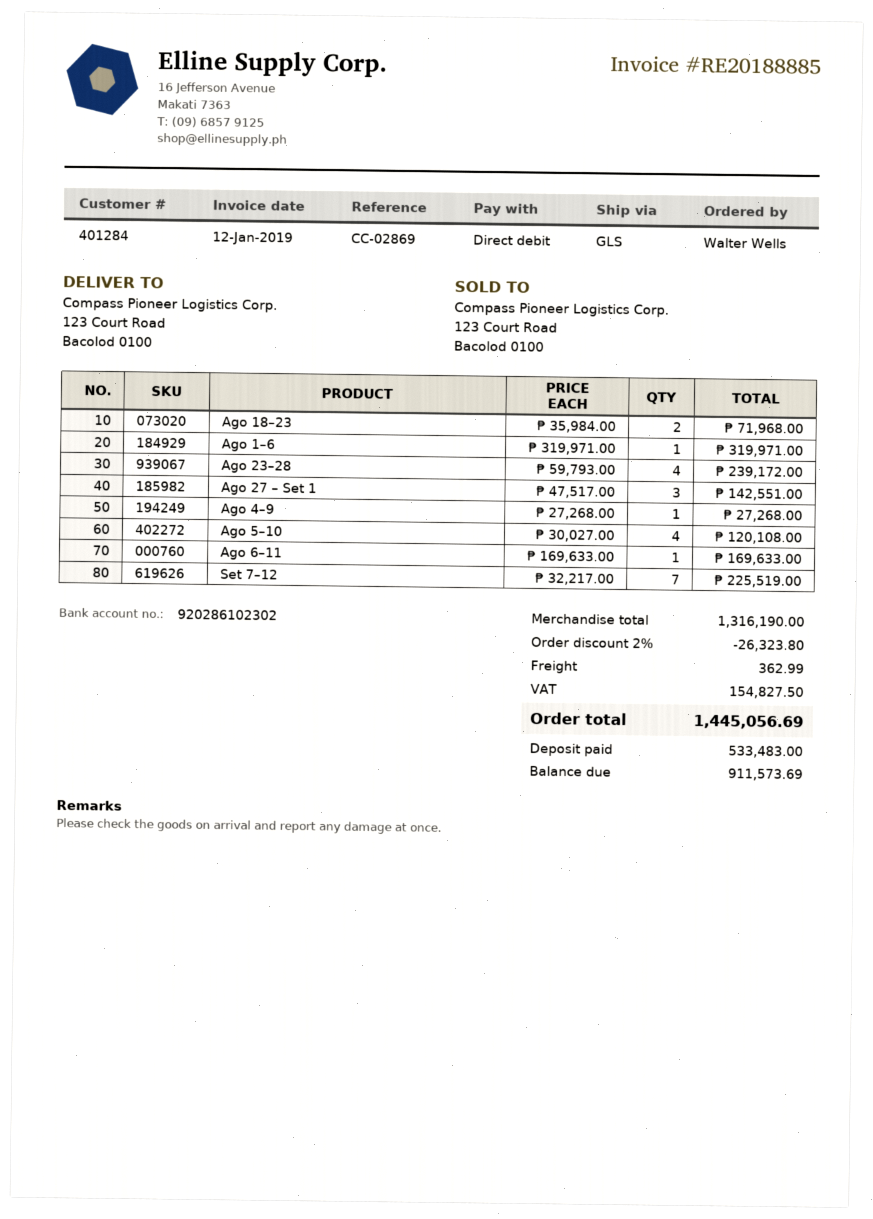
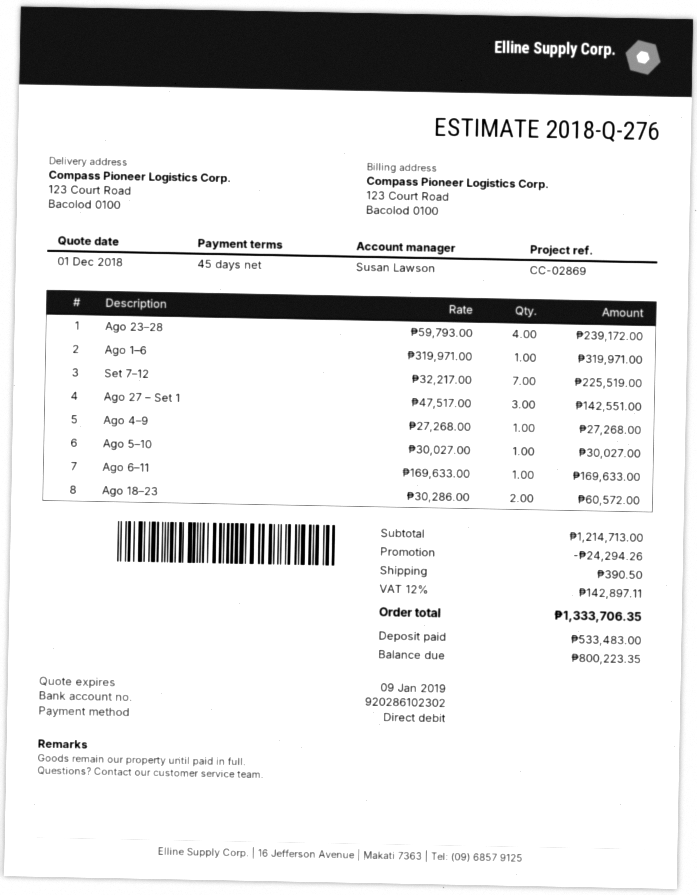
Ago 18–23: 2 x 35984.00 = 71968.00 -> 2 x 30286.00 = 60572.00
Ago 5–10: 4 x 30027.00 = 120108.00 -> 1 x 30027.00 = 30027.00
subtotal: 1316190.00 -> 1214713.00
discount: 26323.80 -> 24294.26
shipping: 362.99 -> 390.50
tax: 154827.50 -> 142897.11
total: 1445056.69 -> 1333706.35
balance: 911573.69 -> 800223.35

